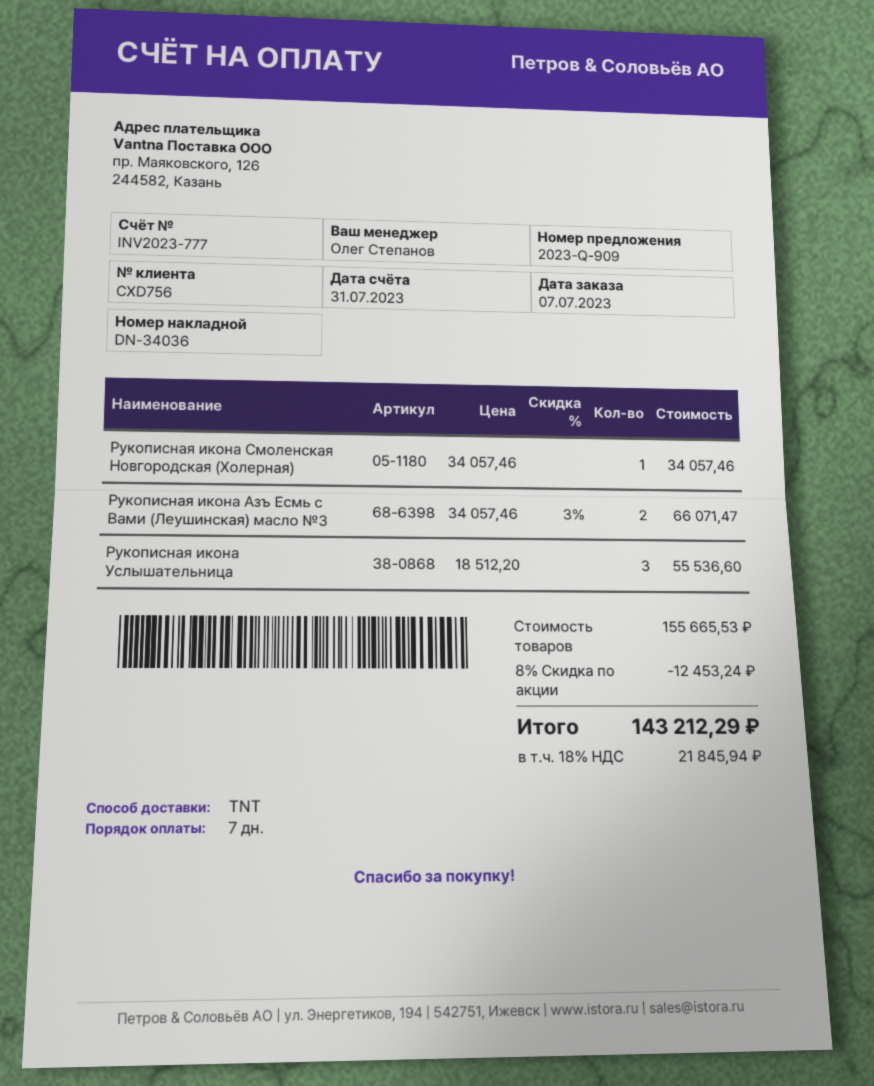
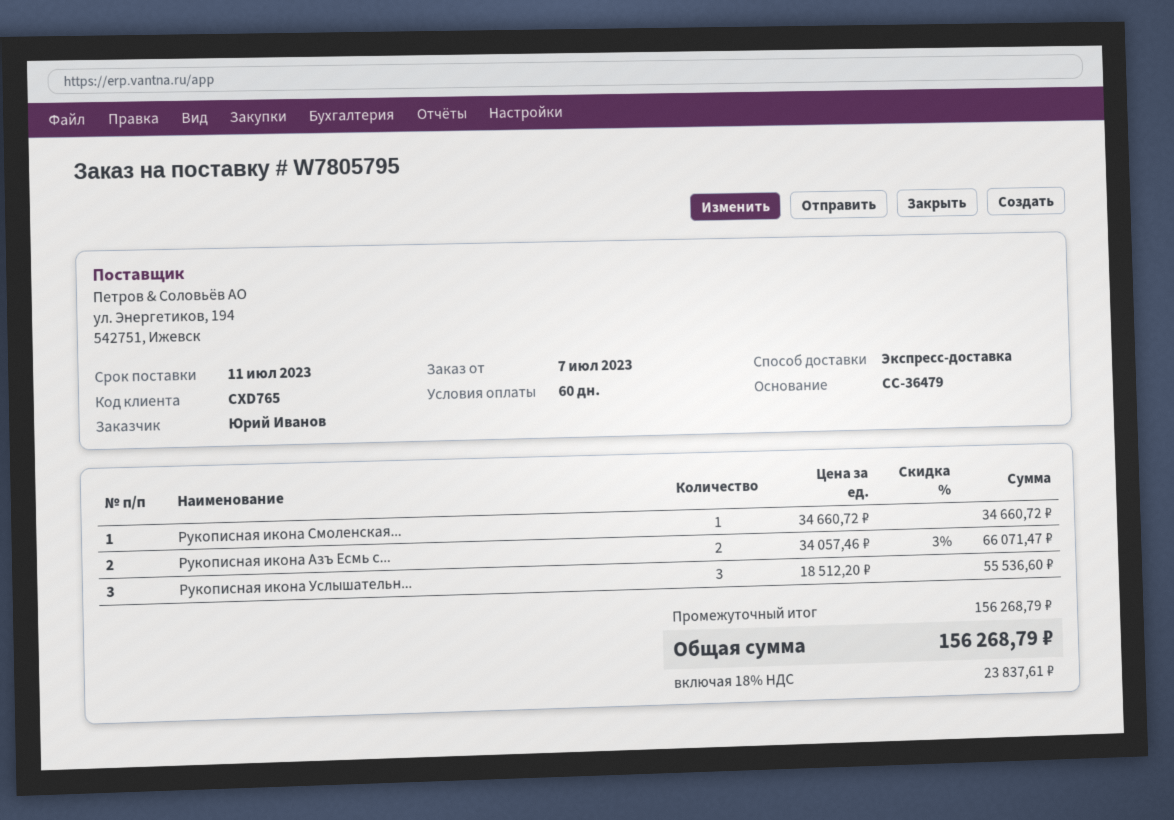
payment terms: 7 days -> 60 days
customer number: CXD756 -> CXD765
shipping method: TNT -> express
Рукописная икона Смоленская Новгородская (Холерная): 1 x 34057.46 = 34057.46 -> 1 x 34660.72 = 34660.72
subtotal: 155665.53 -> 156268.79
discount: 8% = 12453.24 -> none
tax: 18% = 21845.94 -> 18% = 23837.61
total: 143212.29 -> 156268.79

